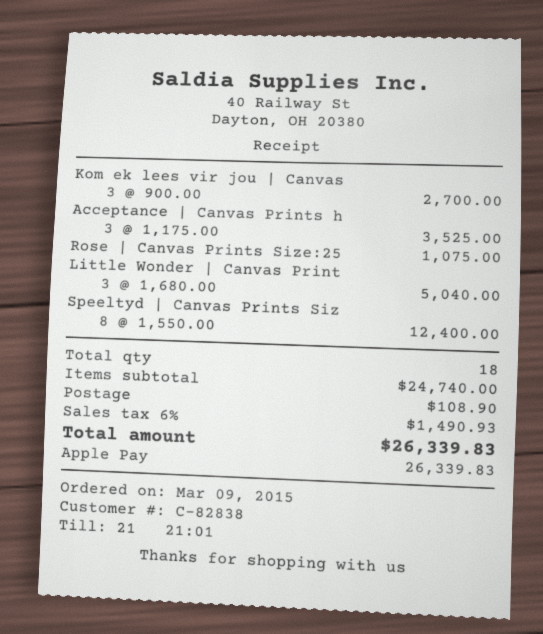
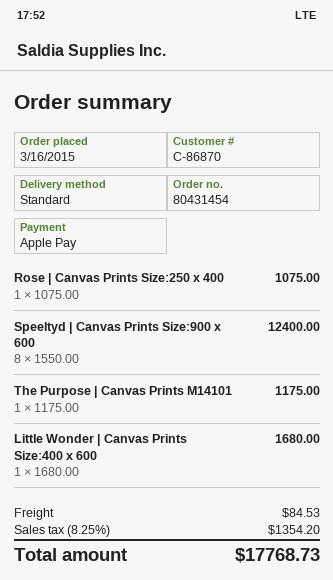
order date: 2015-03-09 -> 2015-03-16
customer number: C-82838 -> C-86870
Kom ek lees vir jou | Canvas: 3 x 900.00 = 2700.00 -> none
Acceptance | Canvas Prints h: 3 x 1175.00 = 3525.00 -> none
Little Wonder | Canvas Print: 3 x 1680.00 = 5040.00 -> 1 x 1680.00 = 1680.00
The Purpose | Canvas Prints M14101: none -> 1 x 1175.00 = 1175.00
shipping: 108.90 -> 84.53
tax: 6% = 1490.93 -> 8.25% = 1354.20
total: 26339.83 -> 17768.73

